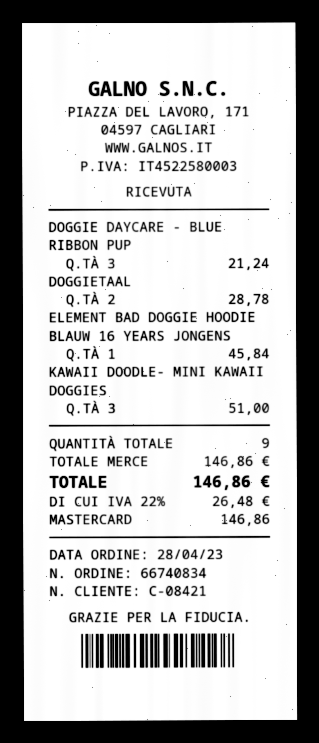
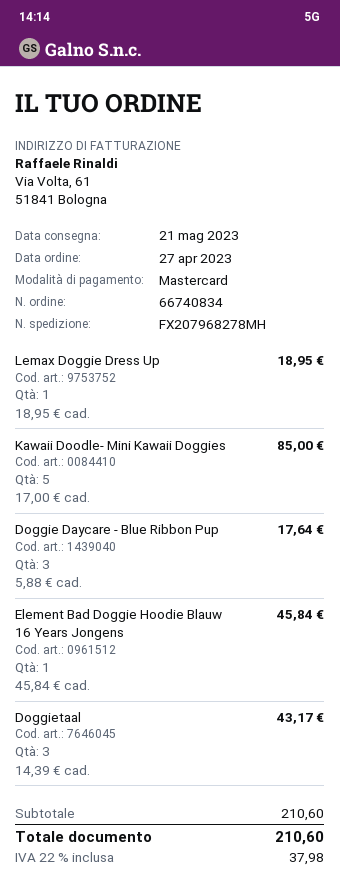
order date: 2023-04-28 -> 2023-04-27
DOGGIE DAYCARE - BLUE RIBBON PUP: 3 for 21.24 -> 3 for 17.64
DOGGIETAAL: 2 for 28.78 -> 3 for 43.17
KAWAII DOODLE- MINI KAWAII DOGGIES: 3 for 51.00 -> 5 for 85.00
Lemax Doggie Dress Up: none -> 1 for 18.95
subtotal: 146.86 -> 210.60
tax: 22% = 26.48 -> 22% = 37.98
total: 146.86 -> 210.60

